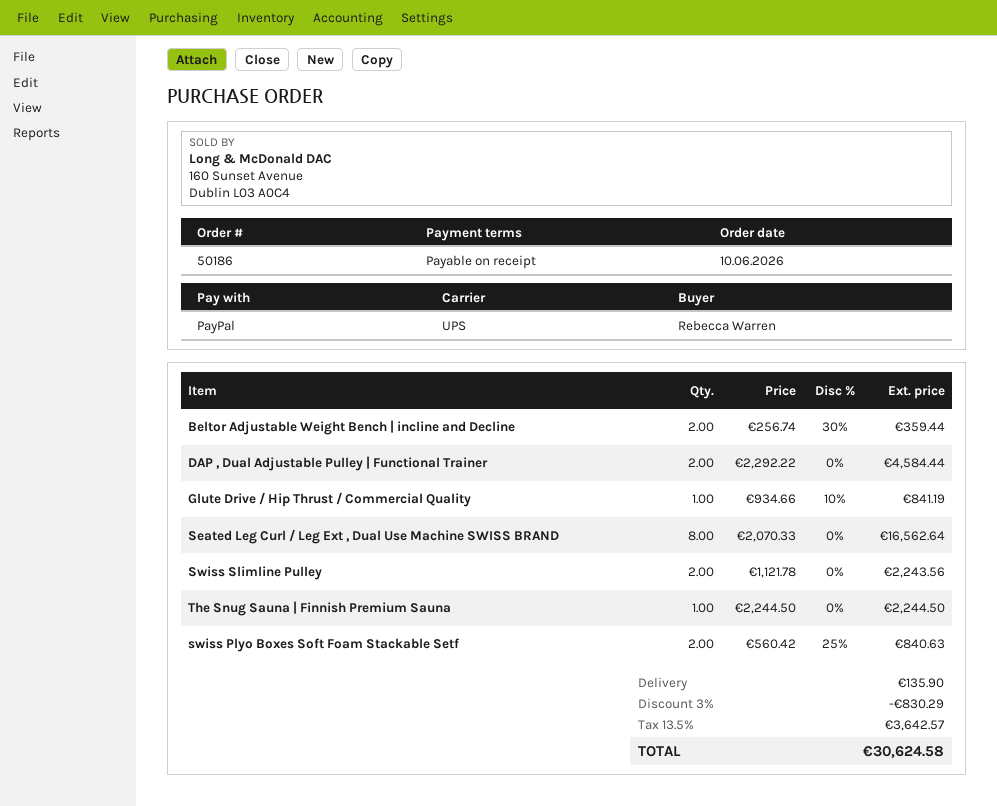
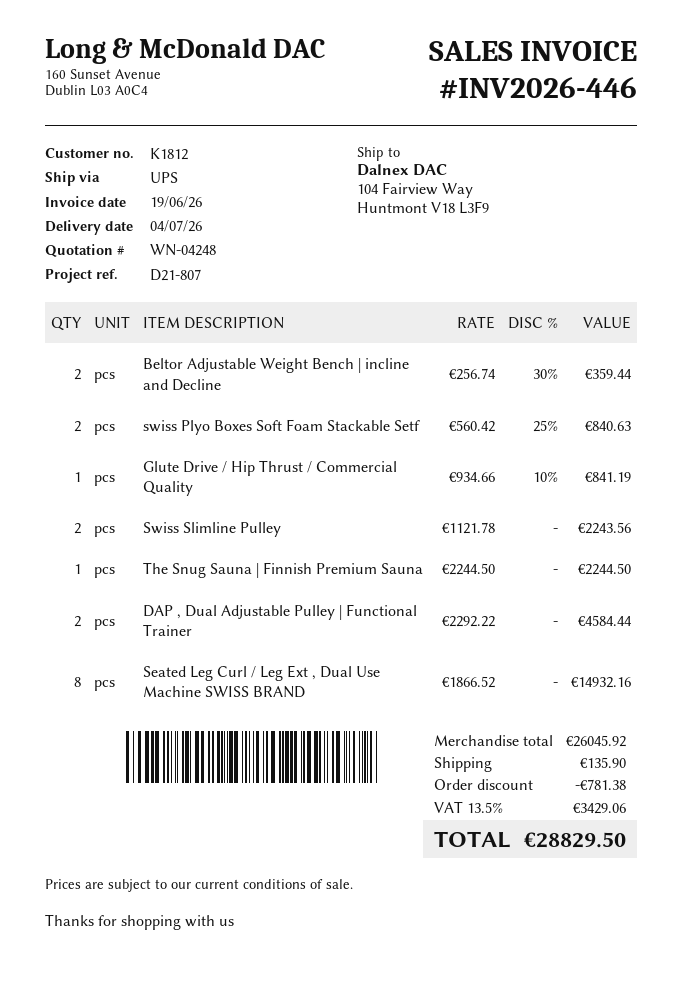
Seated Leg Curl / Leg Ext , Dual Use Machine SWISS BRAND: 8 x 2070.33 = 16562.64 -> 8 x 1866.52 = 14932.16
discount: 830.29 -> 781.38
tax: 13.5% = 3642.57 -> 13.5% = 3429.06
total: 30624.58 -> 28829.50

